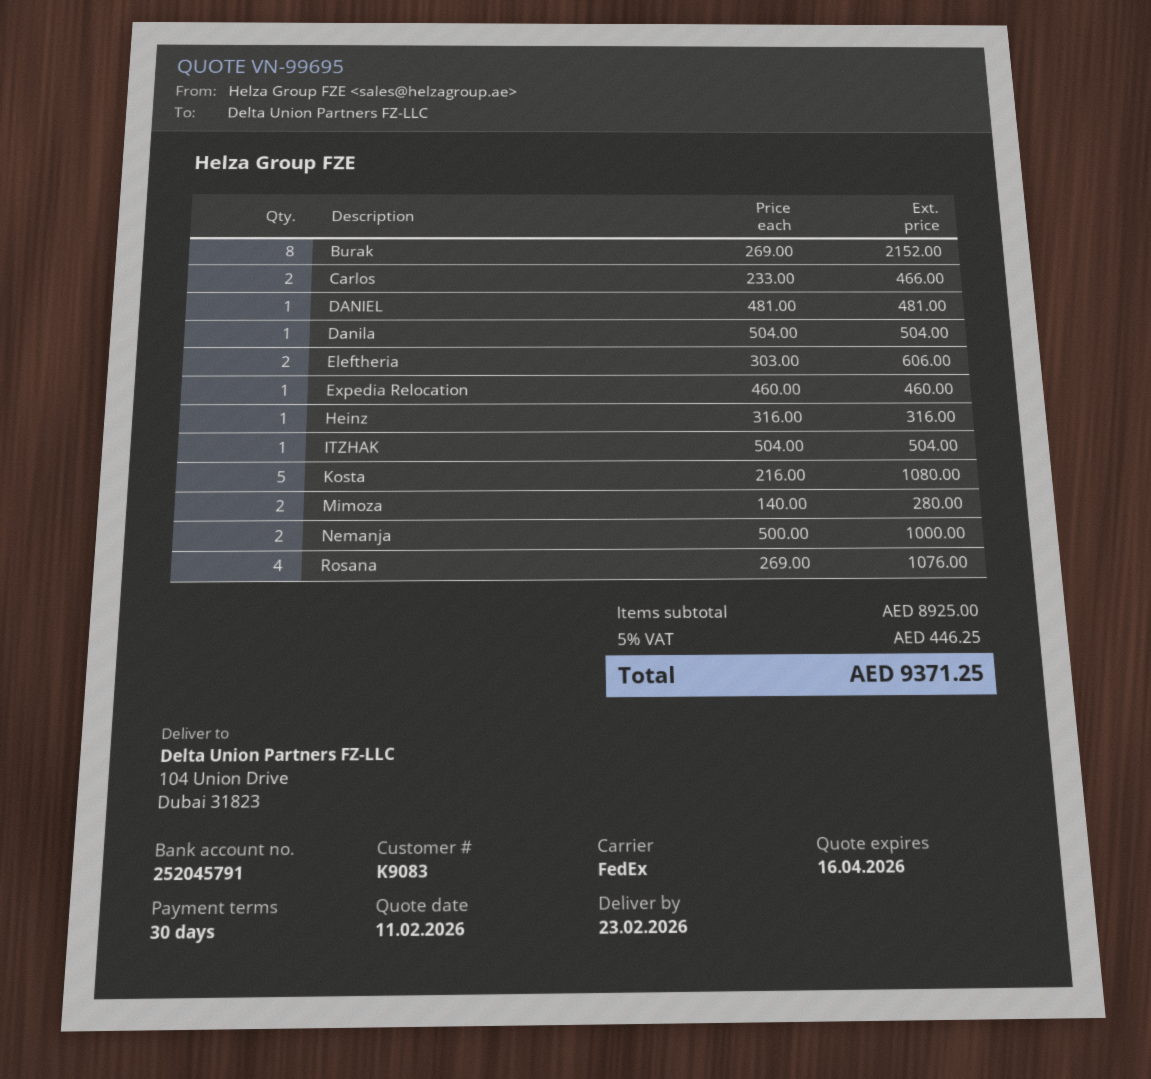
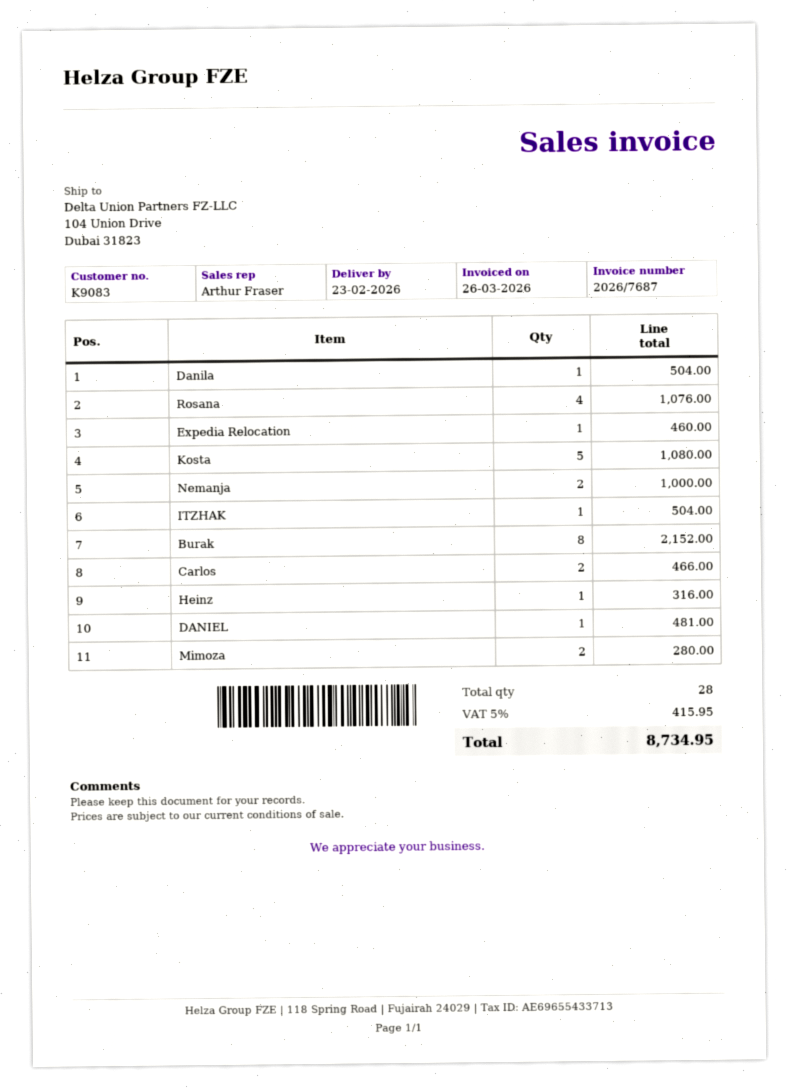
Eleftheria: 2 for 606.00 -> none
tax: 5% = 446.25 -> 5% = 415.95
total: 9371.25 -> 8734.95

